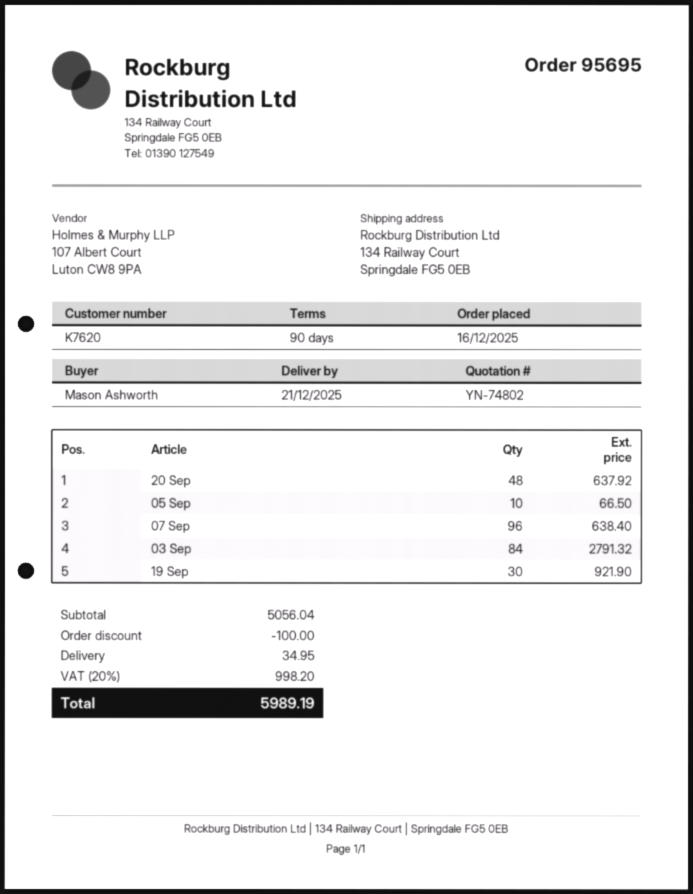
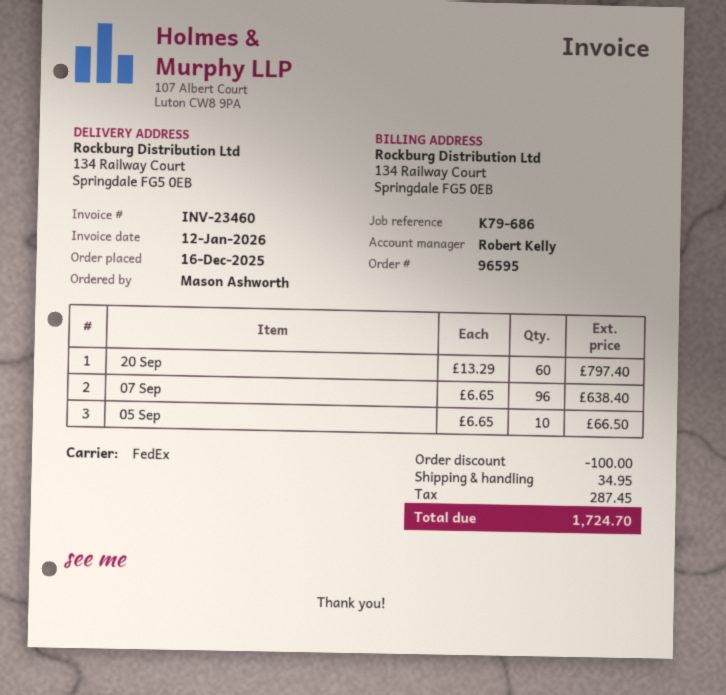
order number: 95695 -> 96595
20 Sep: 48 for 637.92 -> 60 for 797.40
03 Sep: 84 for 2791.32 -> none
19 Sep: 30 for 921.90 -> none
tax: 998.20 -> 287.45
total: 5989.19 -> 1724.70

